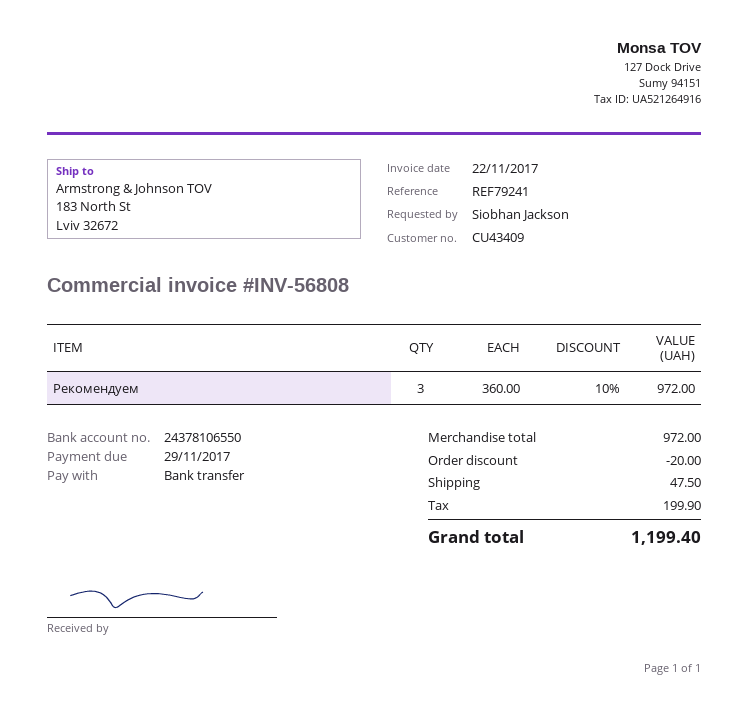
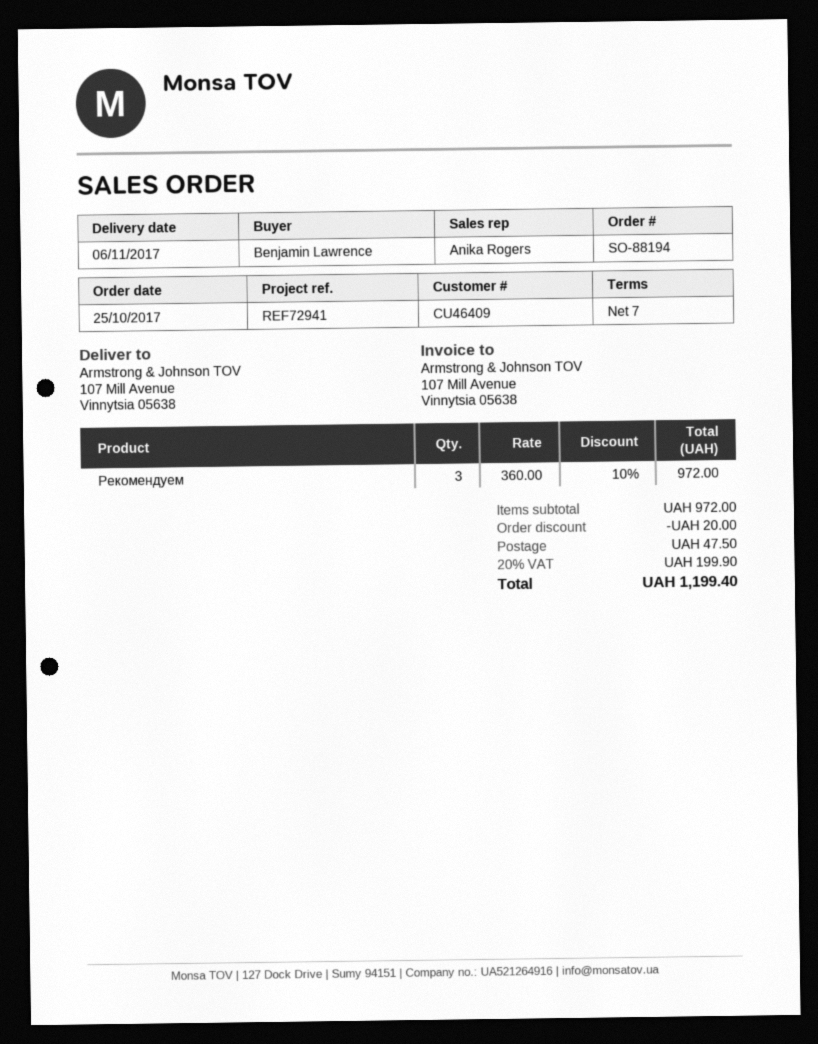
customer number: CU43409 -> CU46409
reference: REF79241 -> REF72941
ordered by: Siobhan Jackson -> Benjamin Lawrence
ship to: 183 North St, Lviv 32672 -> 107 Mill Avenue, Vinnytsia 05638

